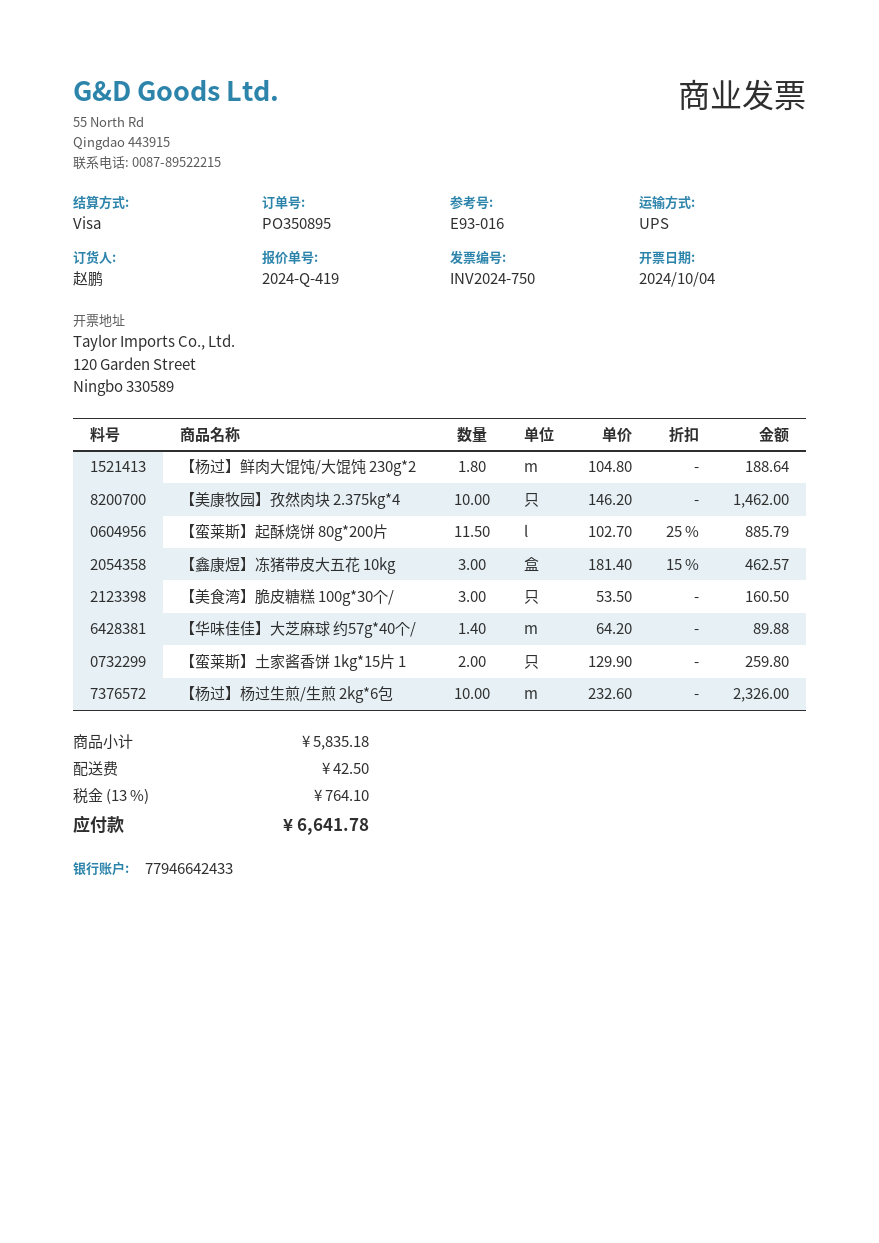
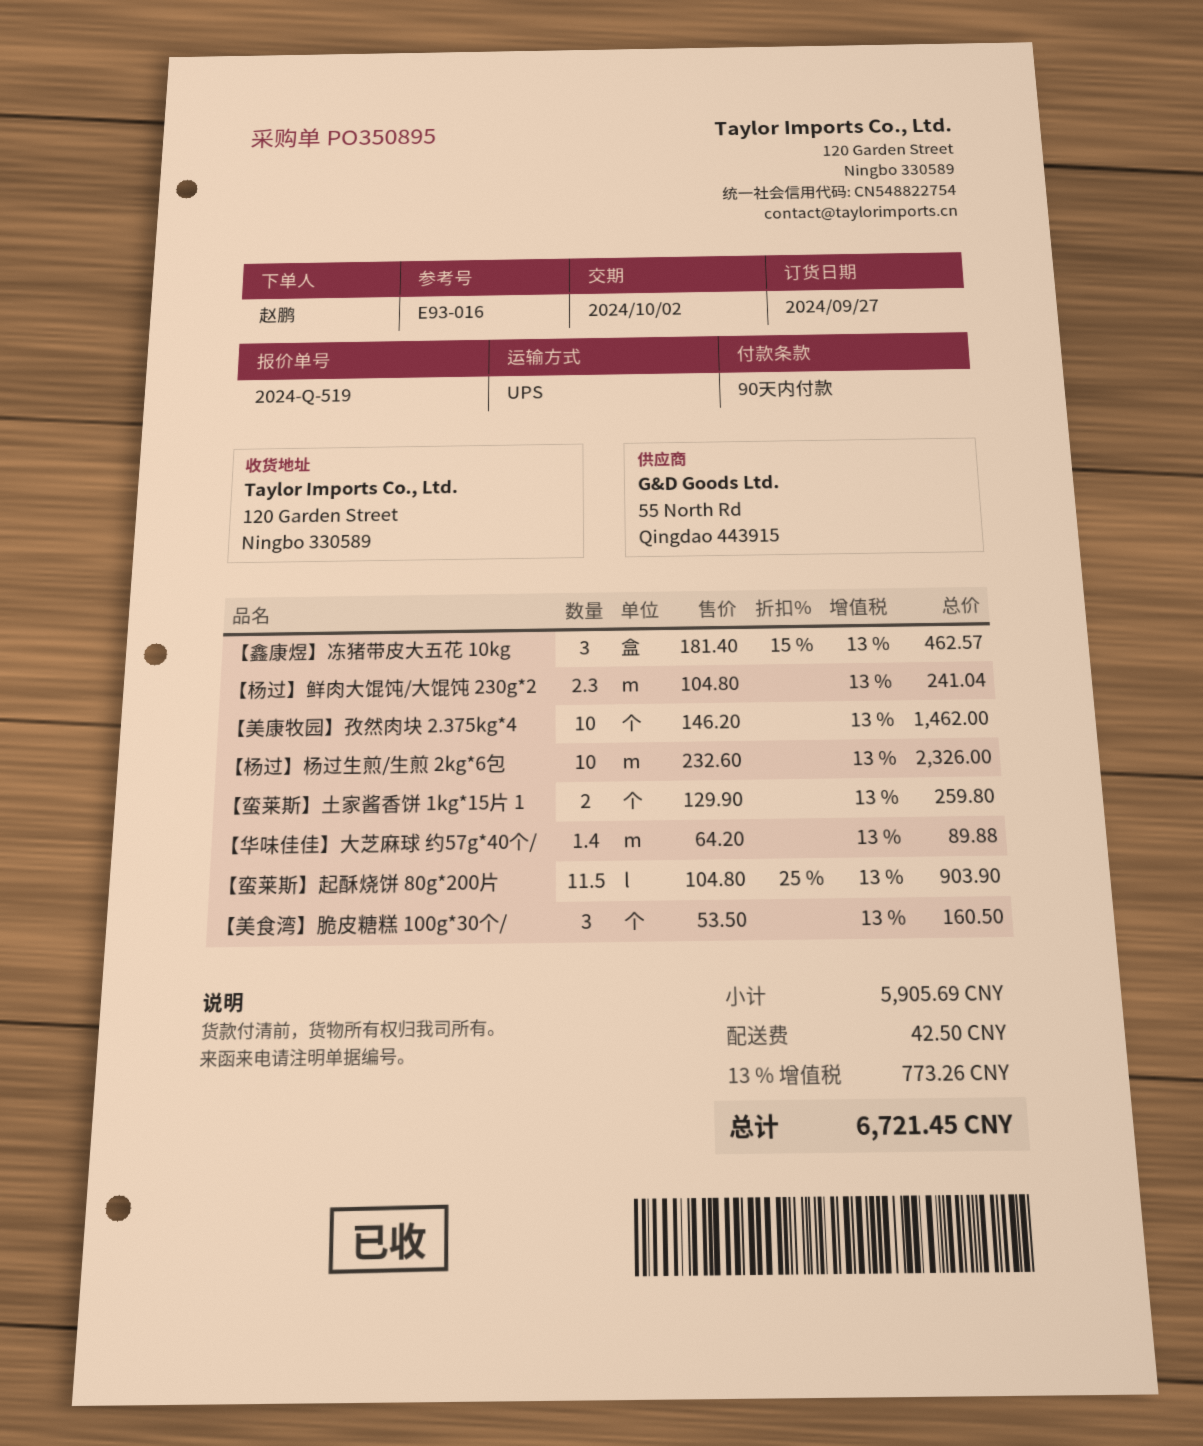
quote number: 2024-Q-419 -> 2024-Q-519
【杨过】鲜肉大馄饨/大馄饨 230g*2: 1.8 x 104.80 = 188.64 -> 2.3 x 104.80 = 241.04
【蛮莱斯】起酥烧饼 80g*200片: 11.5 x 102.70 - 25% = 885.79 -> 11.5 x 104.80 - 25% = 903.90
subtotal: 5835.18 -> 5905.69
tax: 13% = 764.10 -> 13% = 773.26
total: 6641.78 -> 6721.45

